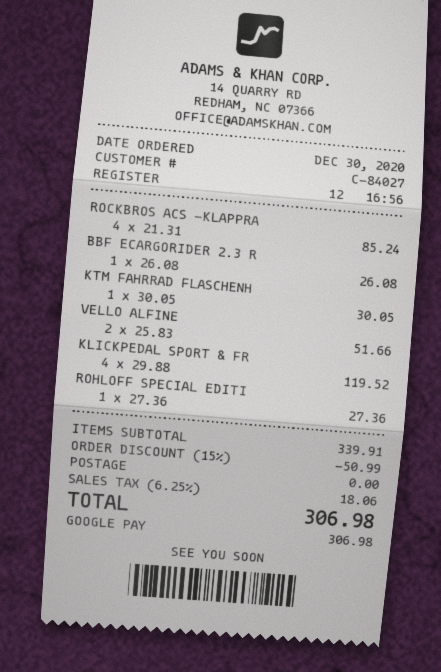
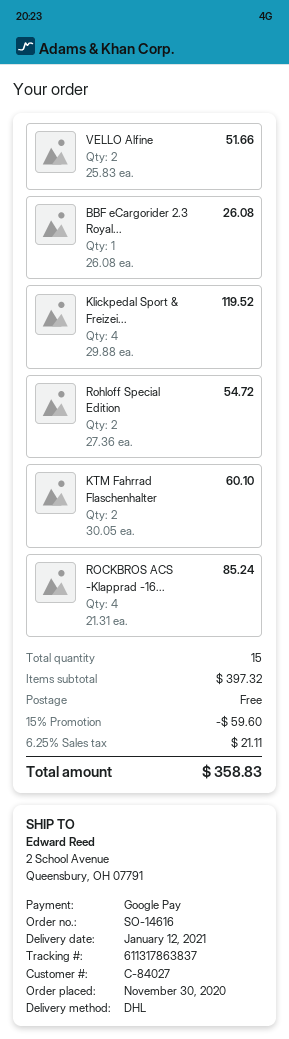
order date: 2020-12-30 -> 2020-11-30
KTM FAHRRAD FLASCHENH: 1 x 30.05 = 30.05 -> 2 x 30.05 = 60.10
ROHLOFF SPECIAL EDITI: 1 x 27.36 = 27.36 -> 2 x 27.36 = 54.72
subtotal: 339.91 -> 397.32
discount: 15% = 50.99 -> 15% = 59.60
tax: 6.25% = 18.06 -> 6.25% = 21.11
total: 306.98 -> 358.83

